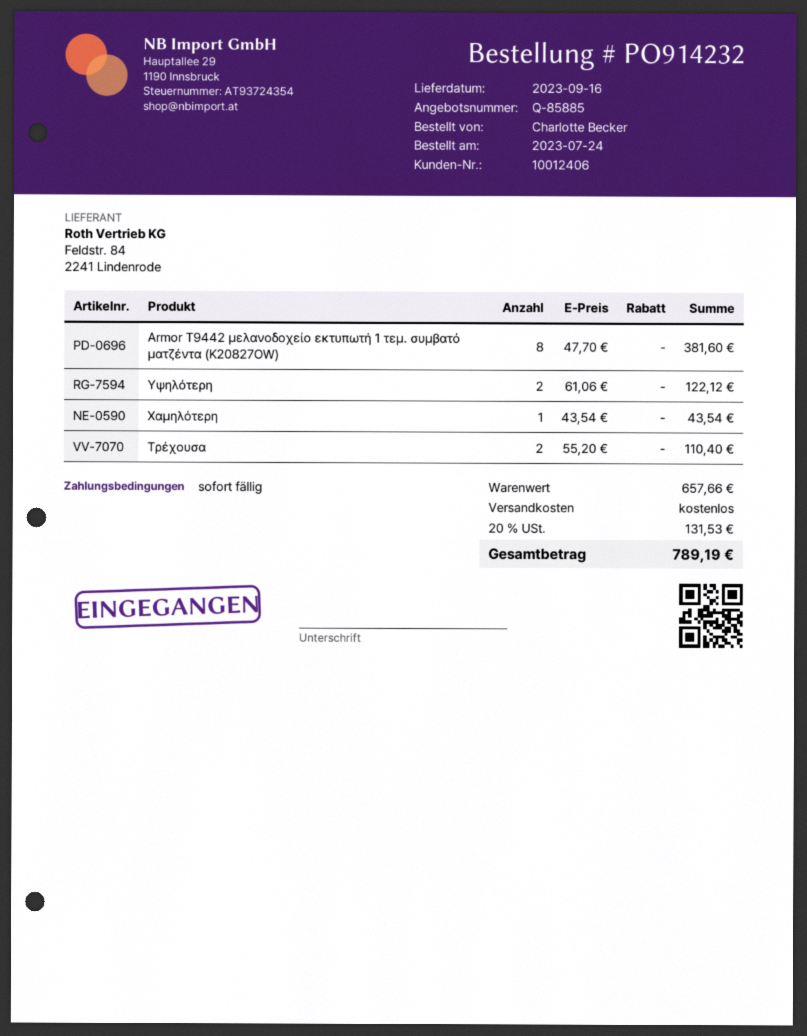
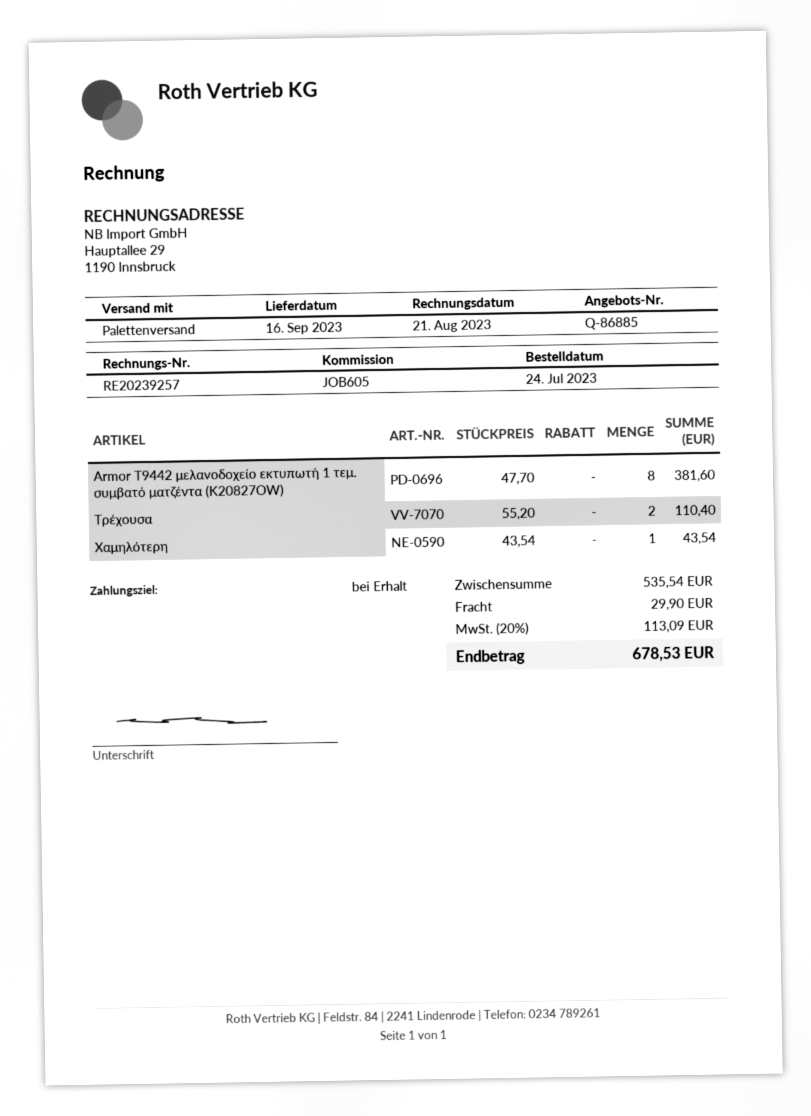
quote number: Q-85885 -> Q-86885
Υψηλότερη: 2 x 61.06 = 122.12 -> none
subtotal: 657.66 -> 535.54
shipping: 0.00 -> 29.90
tax: 20% = 131.53 -> 20% = 113.09
total: 789.19 -> 678.53

